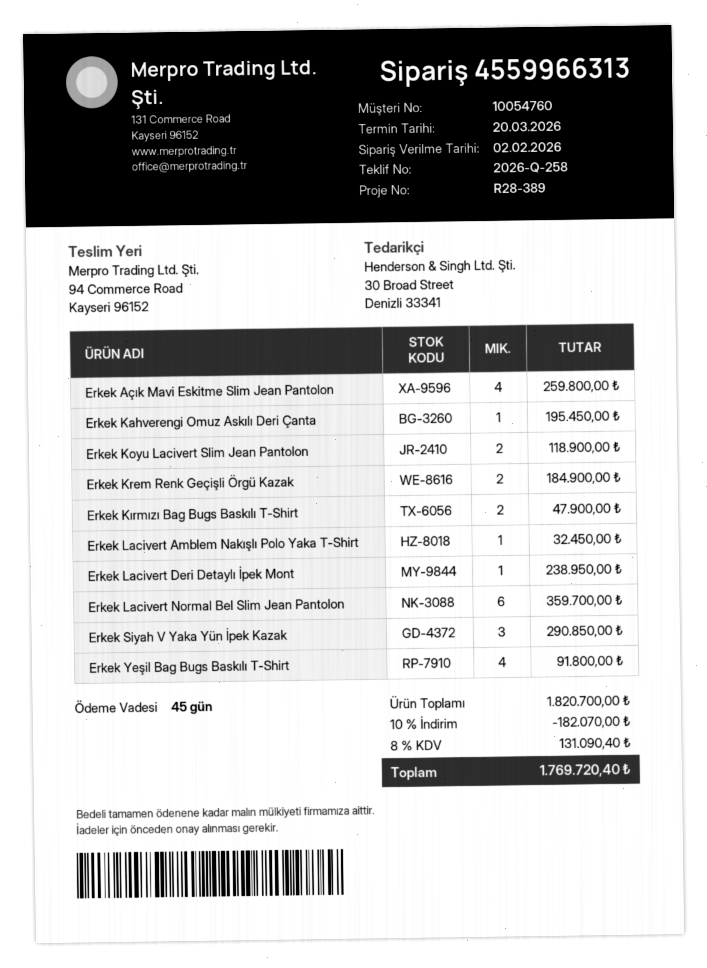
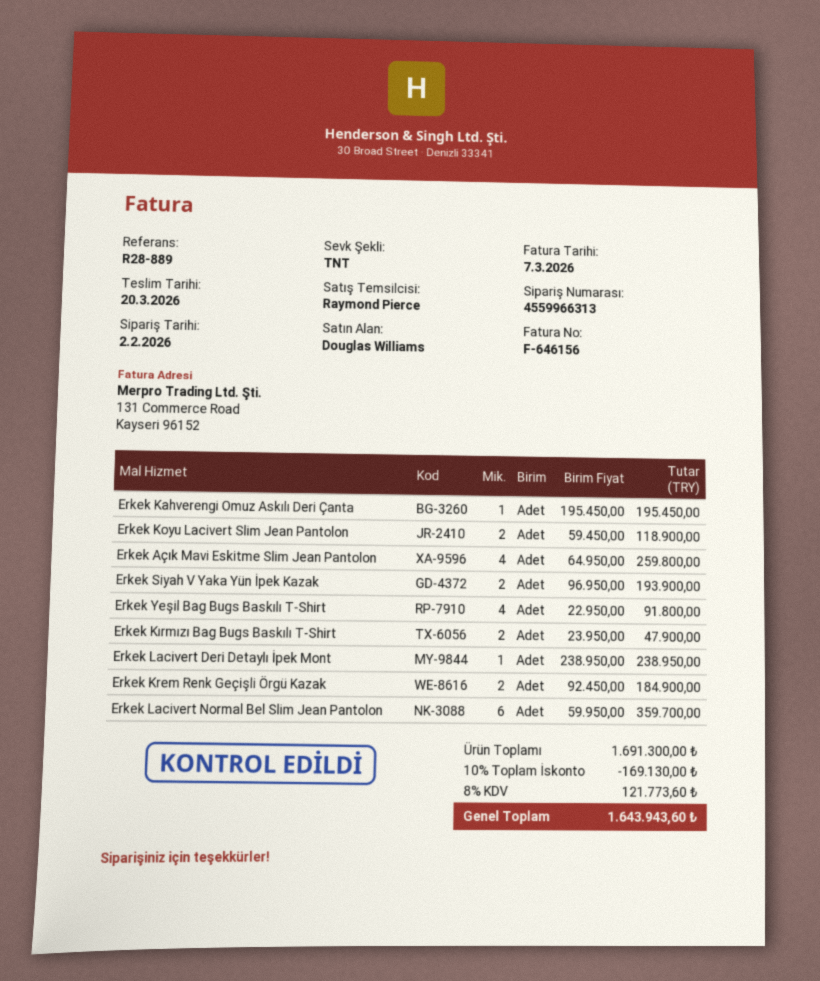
reference: R28-389 -> R28-889
Erkek Lacivert Amblem Nakışlı Polo Yaka T-Shirt: 1 for 32450.00 -> none
Erkek Siyah V Yaka Yün İpek Kazak: 3 for 290850.00 -> 2 for 193900.00
subtotal: 1820700.00 -> 1691300.00
discount: 10% = 182070.00 -> 10% = 169130.00
tax: 8% = 131090.40 -> 8% = 121773.60
total: 1769720.40 -> 1643943.60

